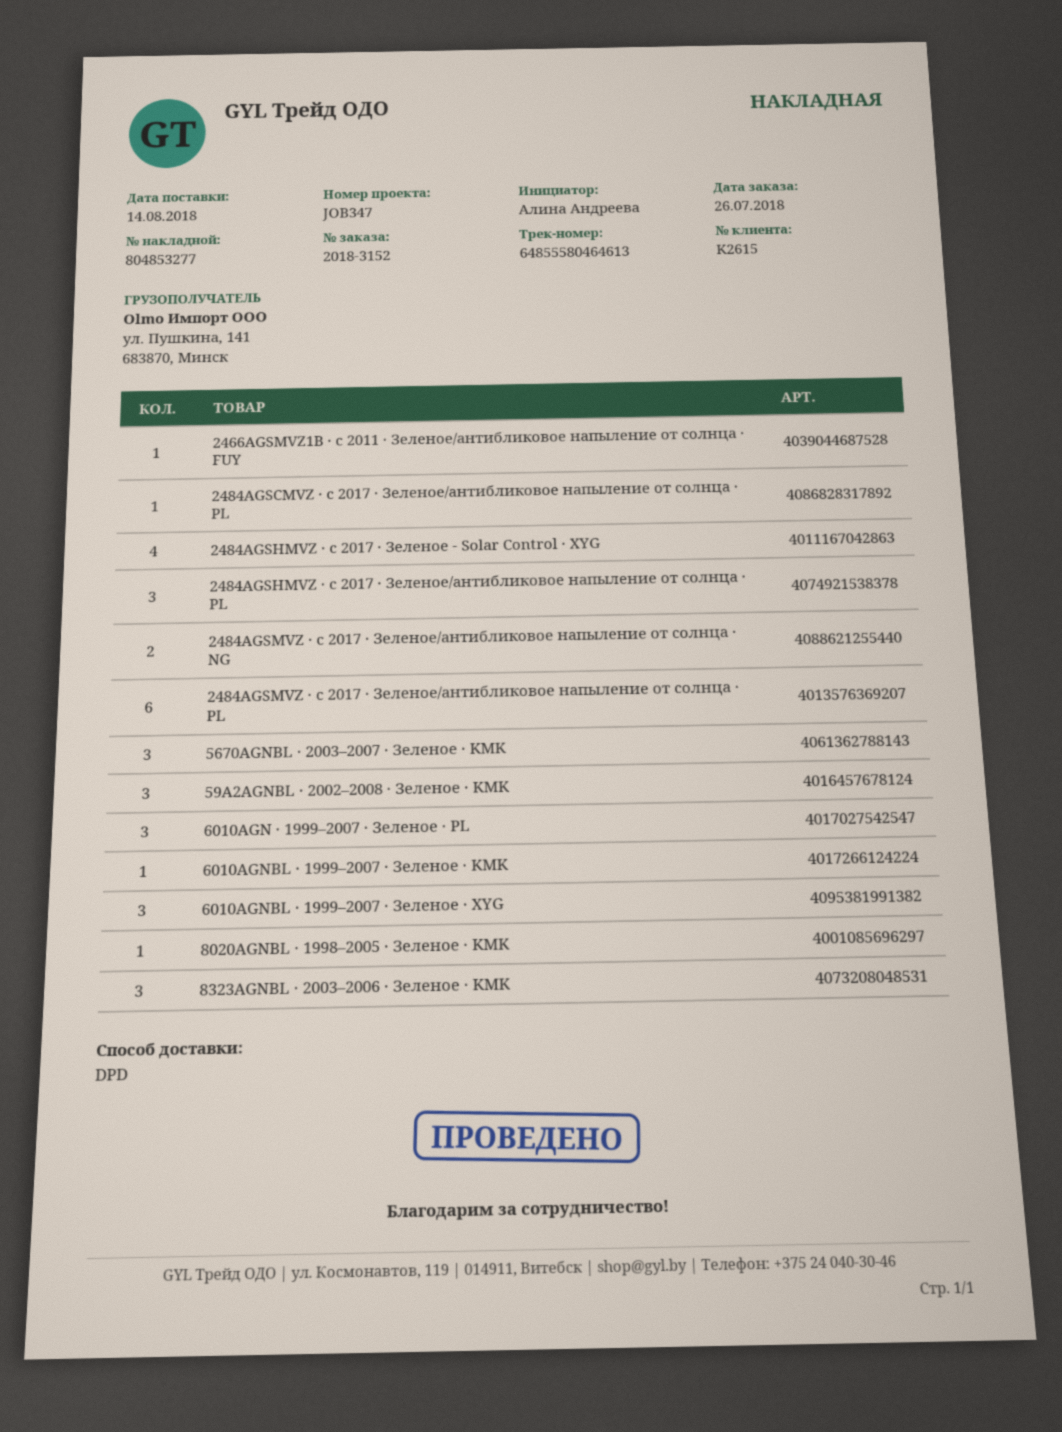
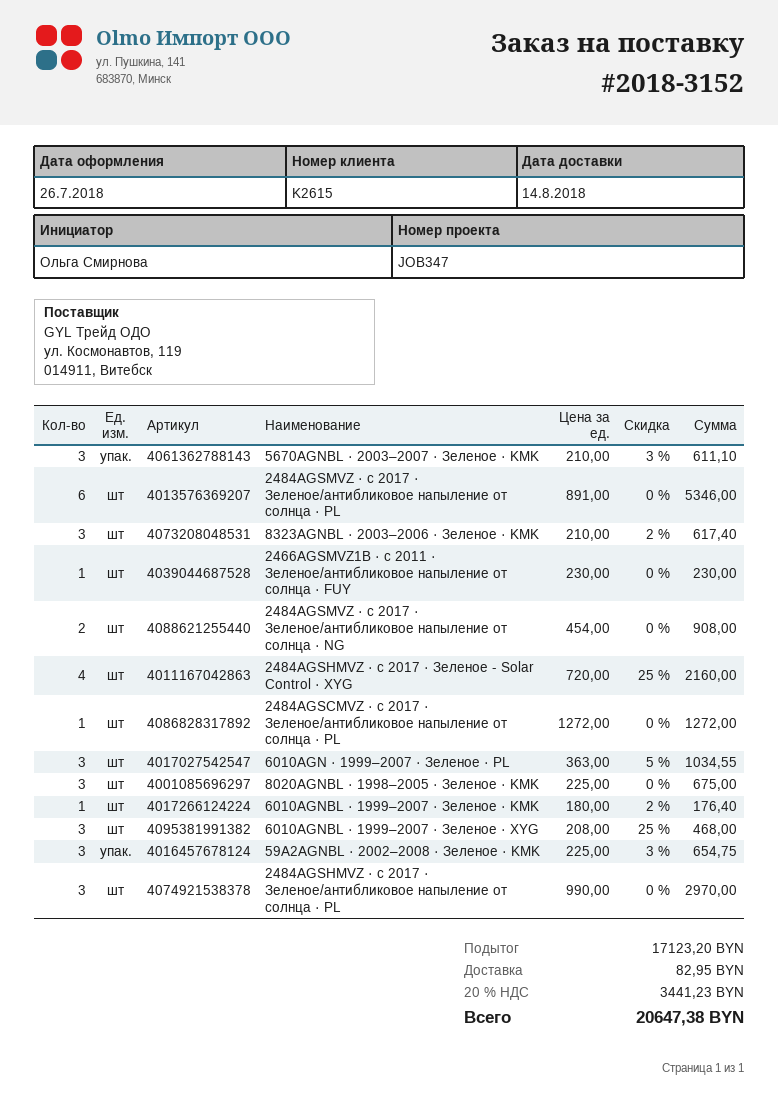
ordered by: Алина Андреева -> Ольга Смирнова
8020AGNBL · 1998–2005 · Зеленое · KMK: 1 -> 3

